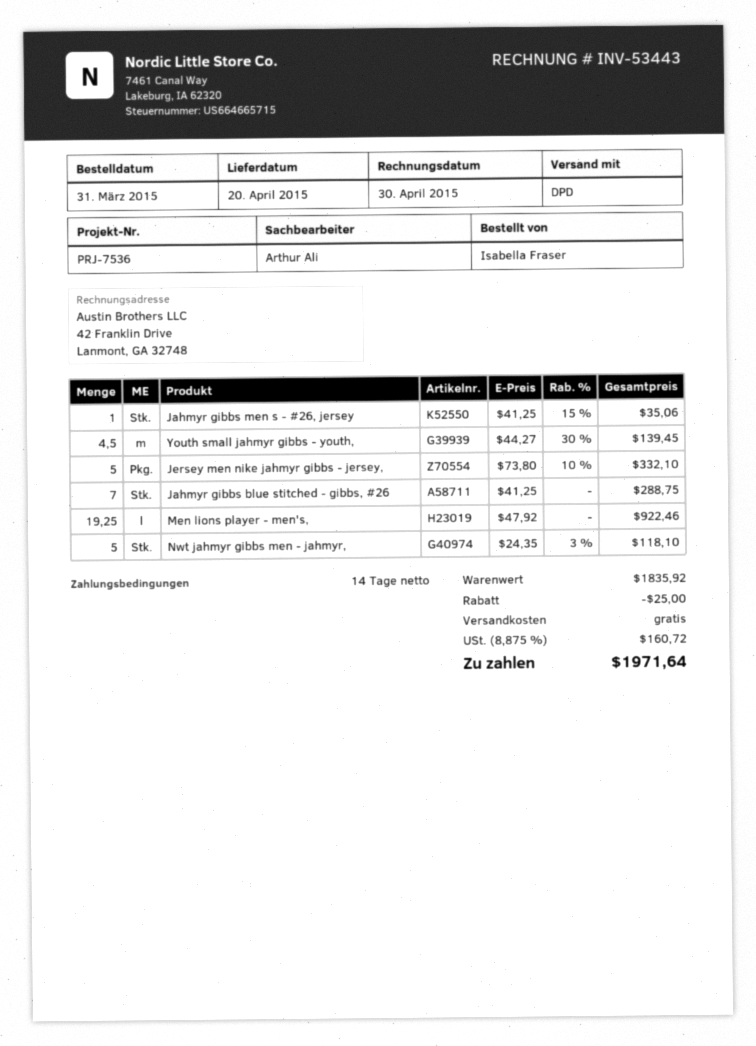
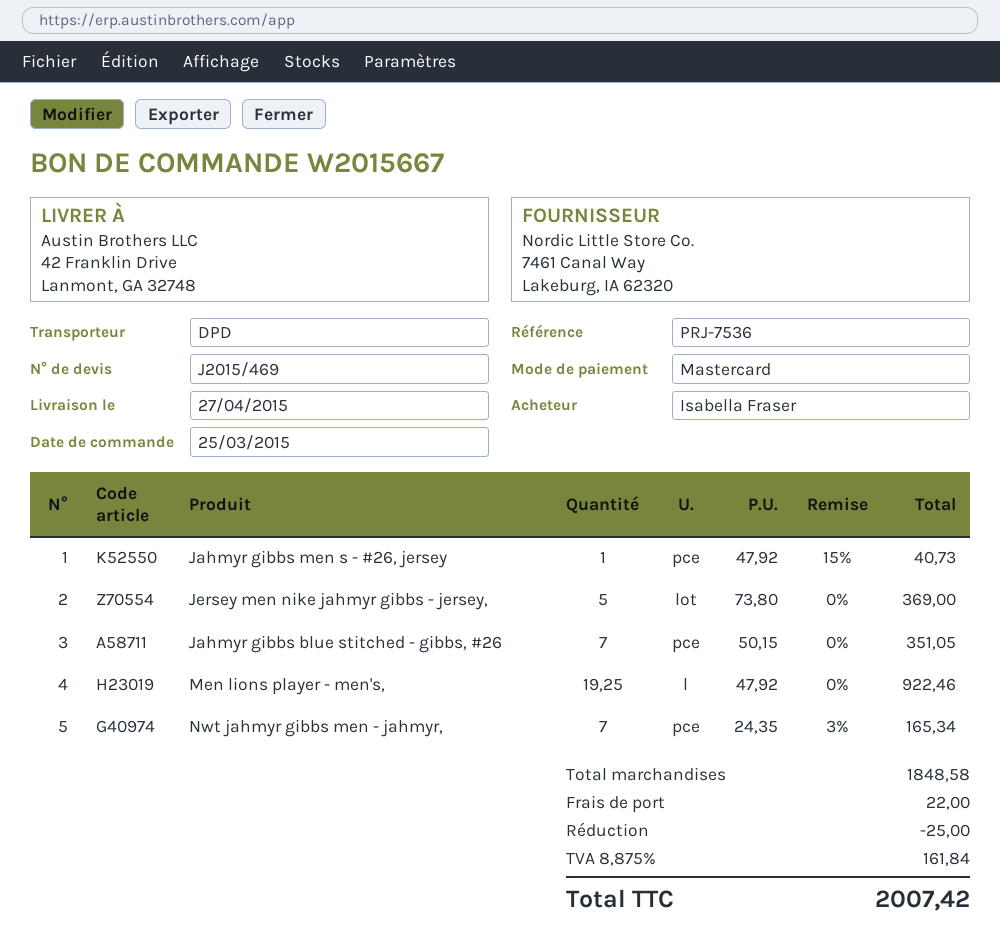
order date: 2015-03-31 -> 2015-03-25
delivery date: 2015-04-20 -> 2015-04-27
Jahmyr gibbs men s - #26, jersey: 1 x 41.25 - 15% = 35.06 -> 1 x 47.92 - 15% = 40.73
Youth small jahmyr gibbs - youth,: 4.5 x 44.27 - 30% = 139.45 -> none
Jersey men nike jahmyr gibbs - jersey,: 5 x 73.80 - 10% = 332.10 -> 5 x 73.80 = 369.00
Jahmyr gibbs blue stitched - gibbs, #26: 7 x 41.25 = 288.75 -> 7 x 50.15 = 351.05
Nwt jahmyr gibbs men - jahmyr,: 5 x 24.35 - 3% = 118.10 -> 7 x 24.35 - 3% = 165.34
subtotal: 1835.92 -> 1848.58
shipping: 0.00 -> 22.00
tax: 8.875% = 160.72 -> 8.875% = 161.84
total: 1971.64 -> 2007.42

